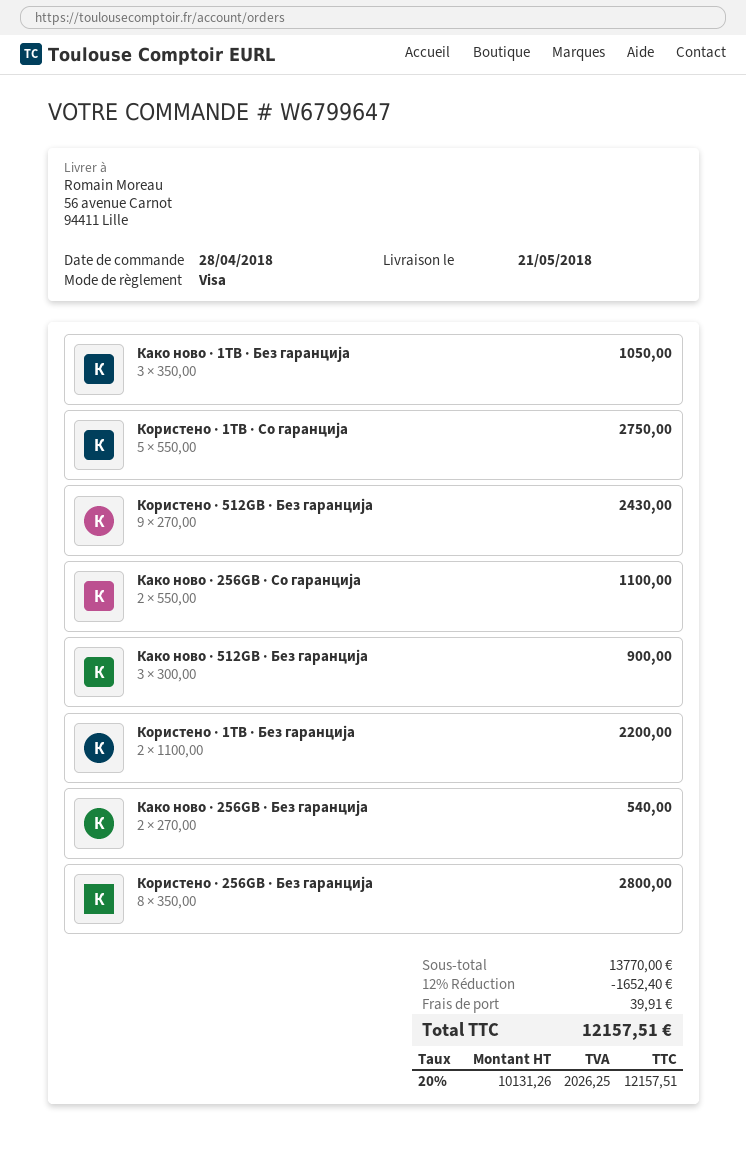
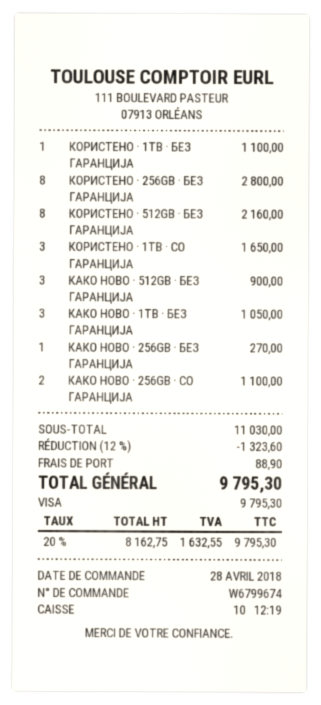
order number: W6799647 -> W6799674
Користено · 1TB · Со гаранција: 5 for 2750.00 -> 3 for 1650.00
Користено · 512GB · Без гаранција: 9 for 2430.00 -> 8 for 2160.00
Користено · 1TB · Без гаранција: 2 for 2200.00 -> 1 for 1100.00
Како ново · 256GB · Без гаранција: 2 for 540.00 -> 1 for 270.00
subtotal: 13770.00 -> 11030.00
discount: 12% = 1652.40 -> 12% = 1323.60
shipping: 39.91 -> 88.90
net: 10131.26 -> 8162.75
tax: 20% = 2026.25 -> 20% = 1632.55
total: 12157.51 -> 9795.30

